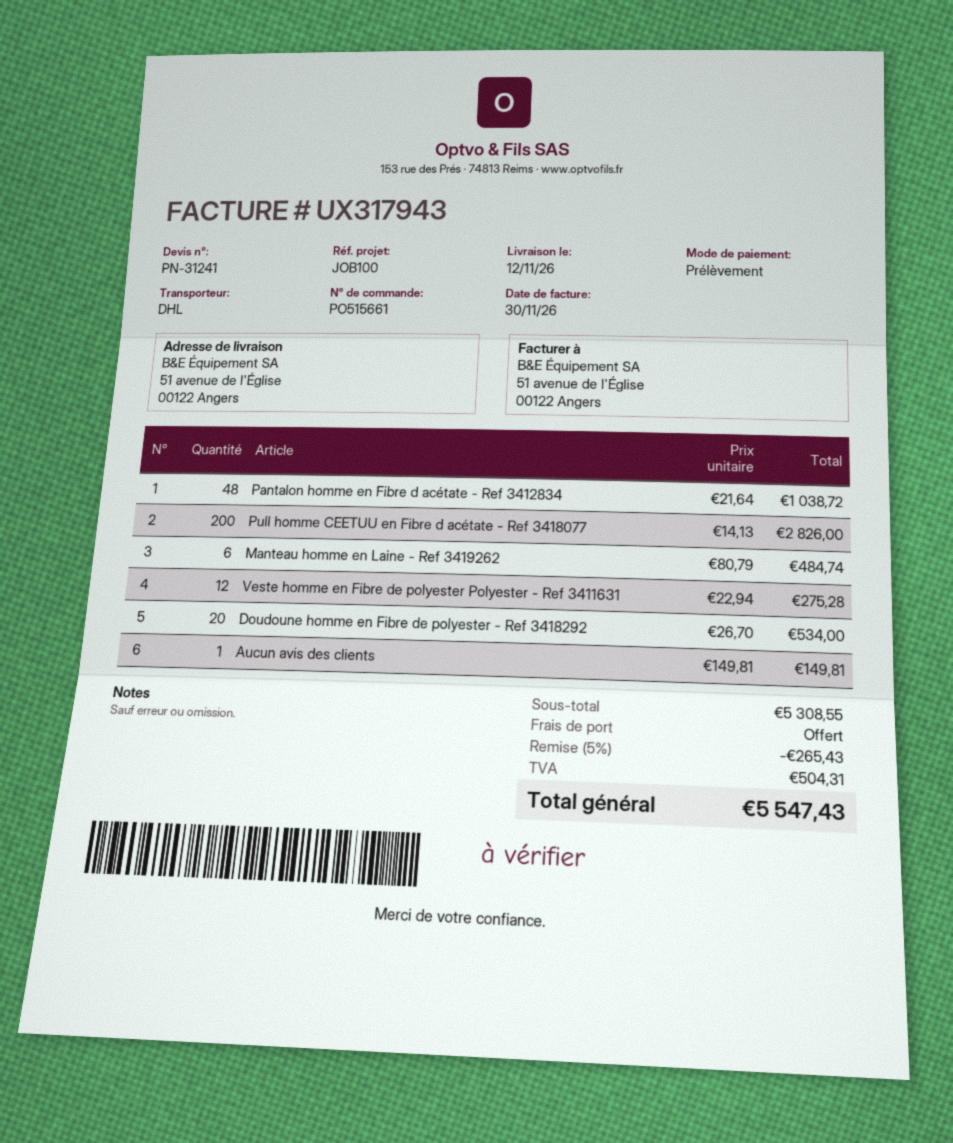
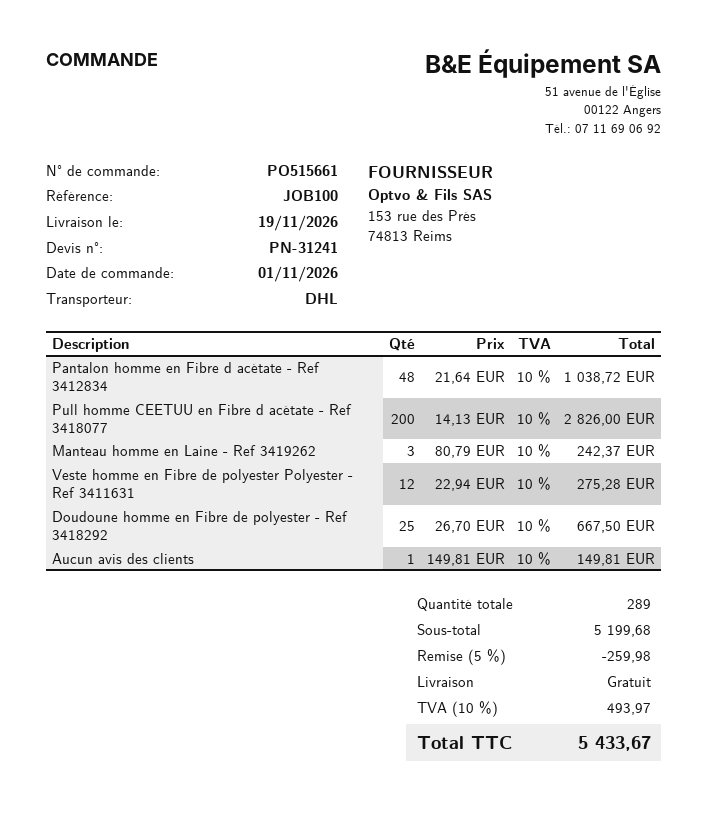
delivery date: 2026-11-12 -> 2026-11-19
Manteau homme en Laine - Ref 3419262: 6 x 80.79 = 484.74 -> 3 x 80.79 = 242.37
Doudoune homme en Fibre de polyester - Ref 3418292: 20 x 26.70 = 534.00 -> 25 x 26.70 = 667.50
subtotal: 5308.55 -> 5199.68
discount: 5% = 265.43 -> 5% = 259.98
tax: 504.31 -> 493.97
total: 5547.43 -> 5433.67

